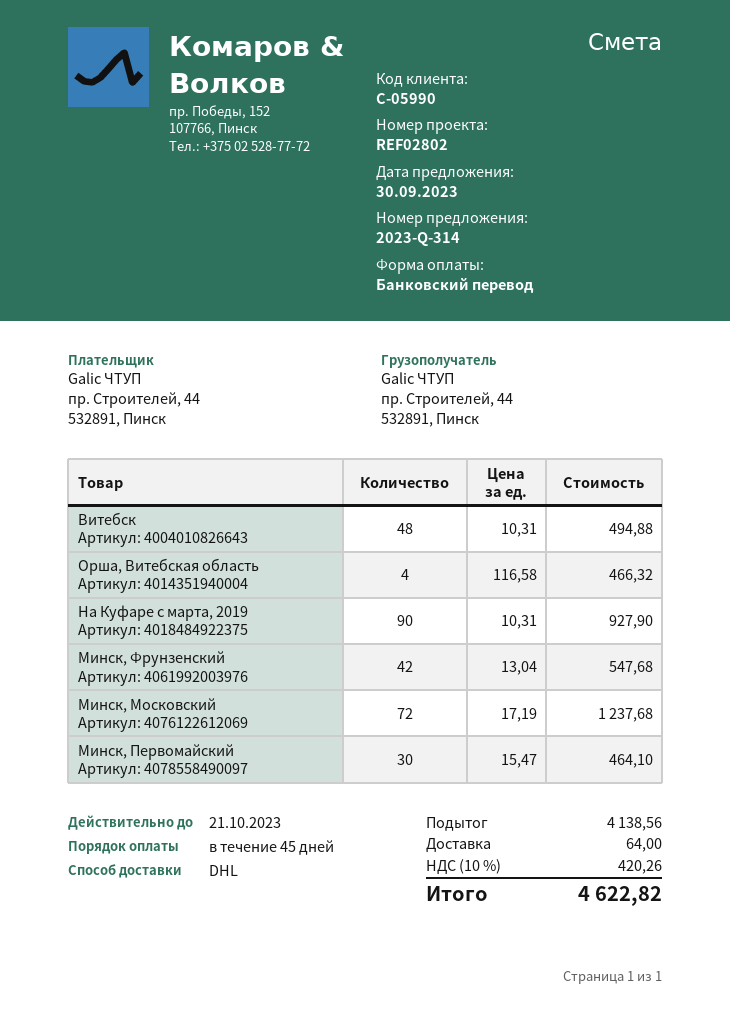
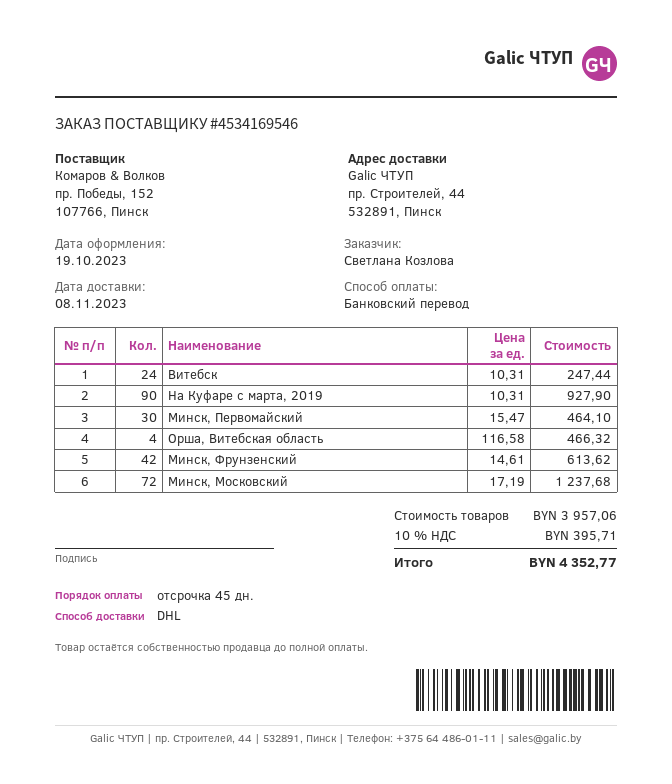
Витебск: 48 x 10.31 = 494.88 -> 24 x 10.31 = 247.44
Минск, Фрунзенский: 42 x 13.04 = 547.68 -> 42 x 14.61 = 613.62
subtotal: 4138.56 -> 3957.06
shipping: 64.00 -> none
tax: 10% = 420.26 -> 10% = 395.71
total: 4622.82 -> 4352.77

